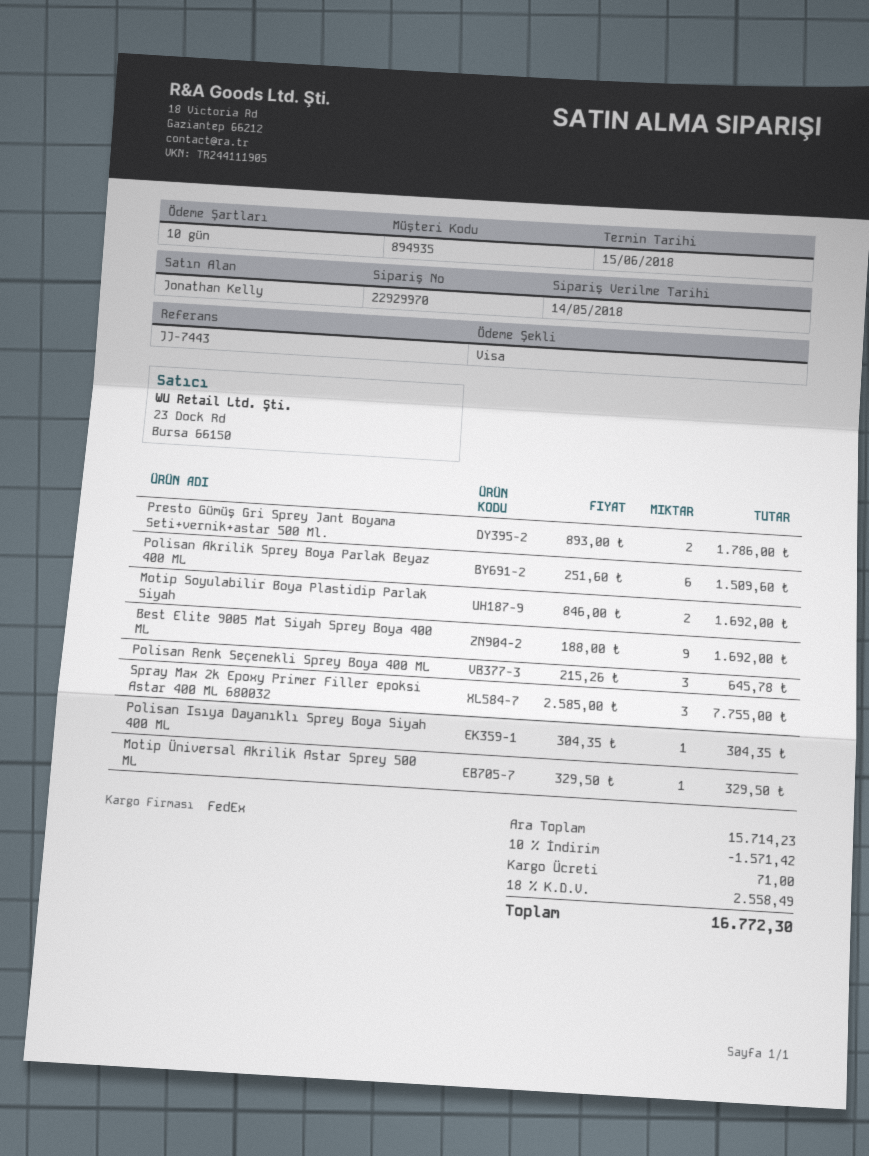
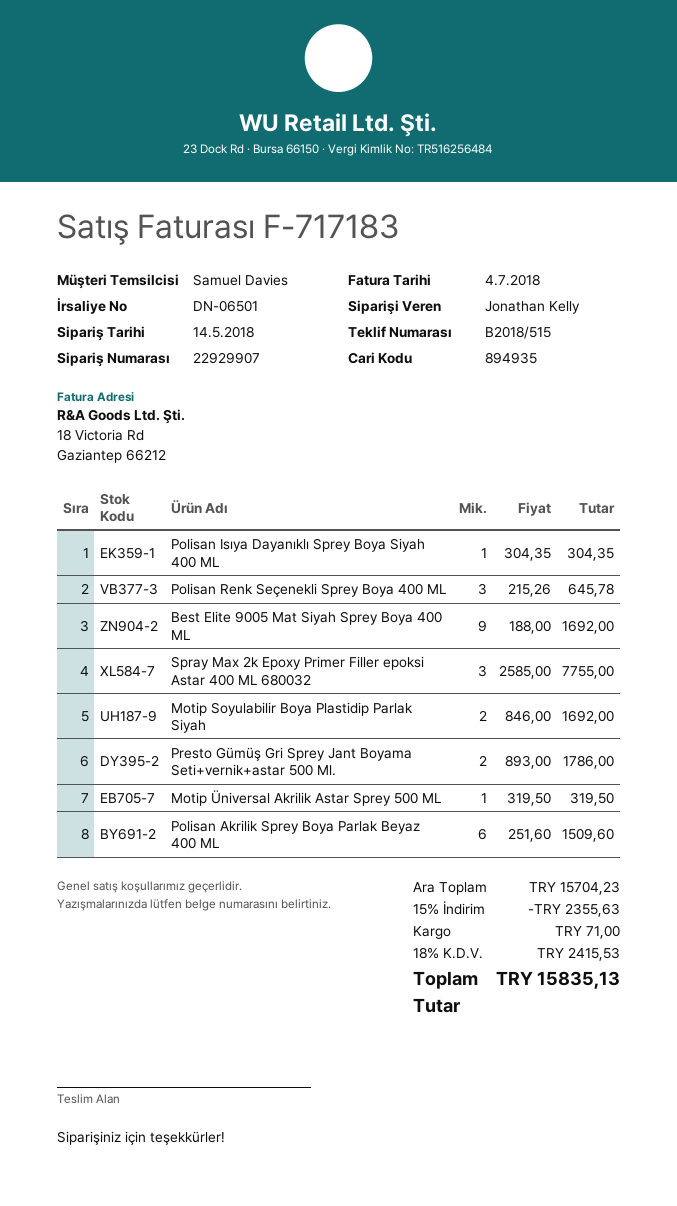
order number: 22929970 -> 22929907
Motip Üniversal Akrilik Astar Sprey 500 ML: 1 x 329.50 = 329.50 -> 1 x 319.50 = 319.50
subtotal: 15714.23 -> 15704.23
discount: 10% = 1571.42 -> 15% = 2355.63
tax: 18% = 2558.49 -> 18% = 2415.53
total: 16772.30 -> 15835.13

